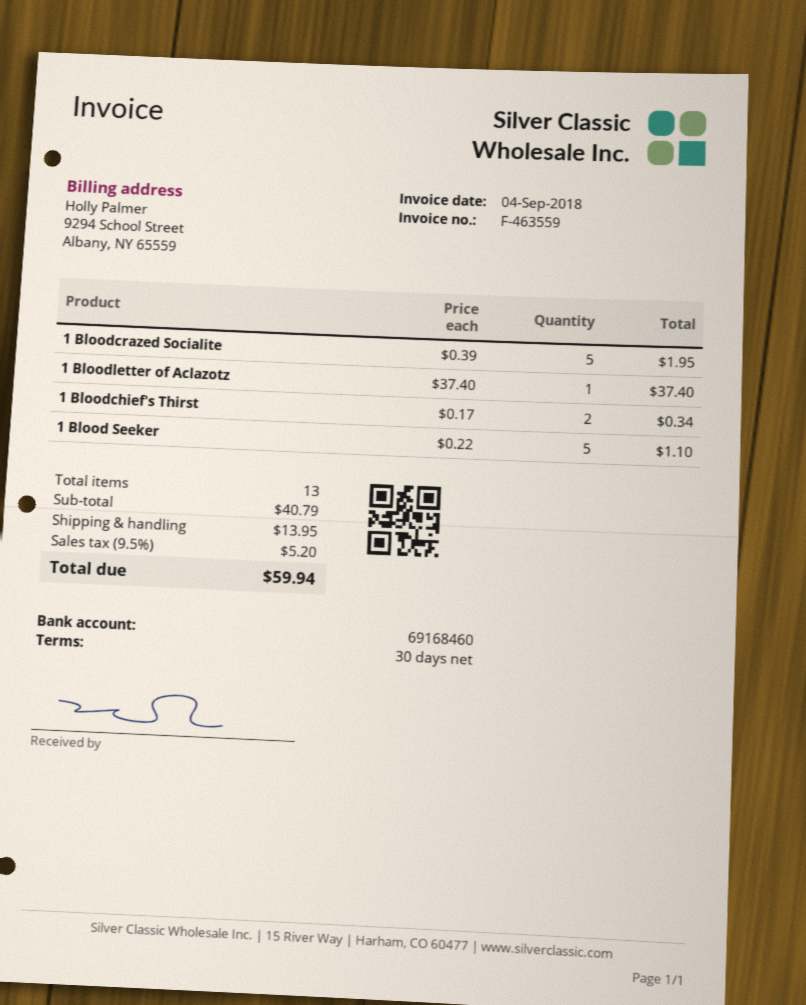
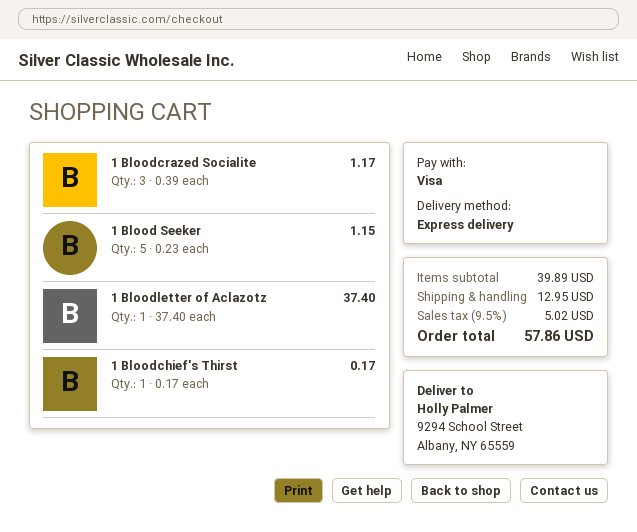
1 Bloodcrazed Socialite: 5 x 0.39 = 1.95 -> 3 x 0.39 = 1.17
1 Bloodchief's Thirst: 2 x 0.17 = 0.34 -> 1 x 0.17 = 0.17
1 Blood Seeker: 5 x 0.22 = 1.10 -> 5 x 0.23 = 1.15
subtotal: 40.79 -> 39.89
shipping: 13.95 -> 12.95
tax: 9.5% = 5.20 -> 9.5% = 5.02
total: 59.94 -> 57.86

